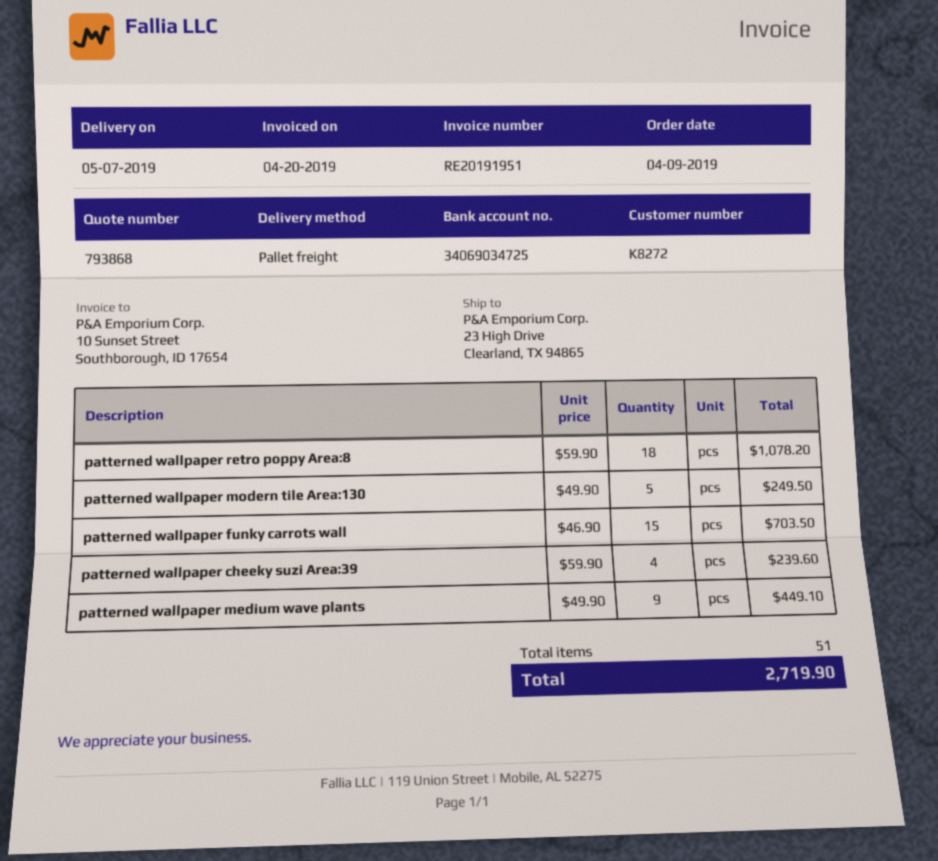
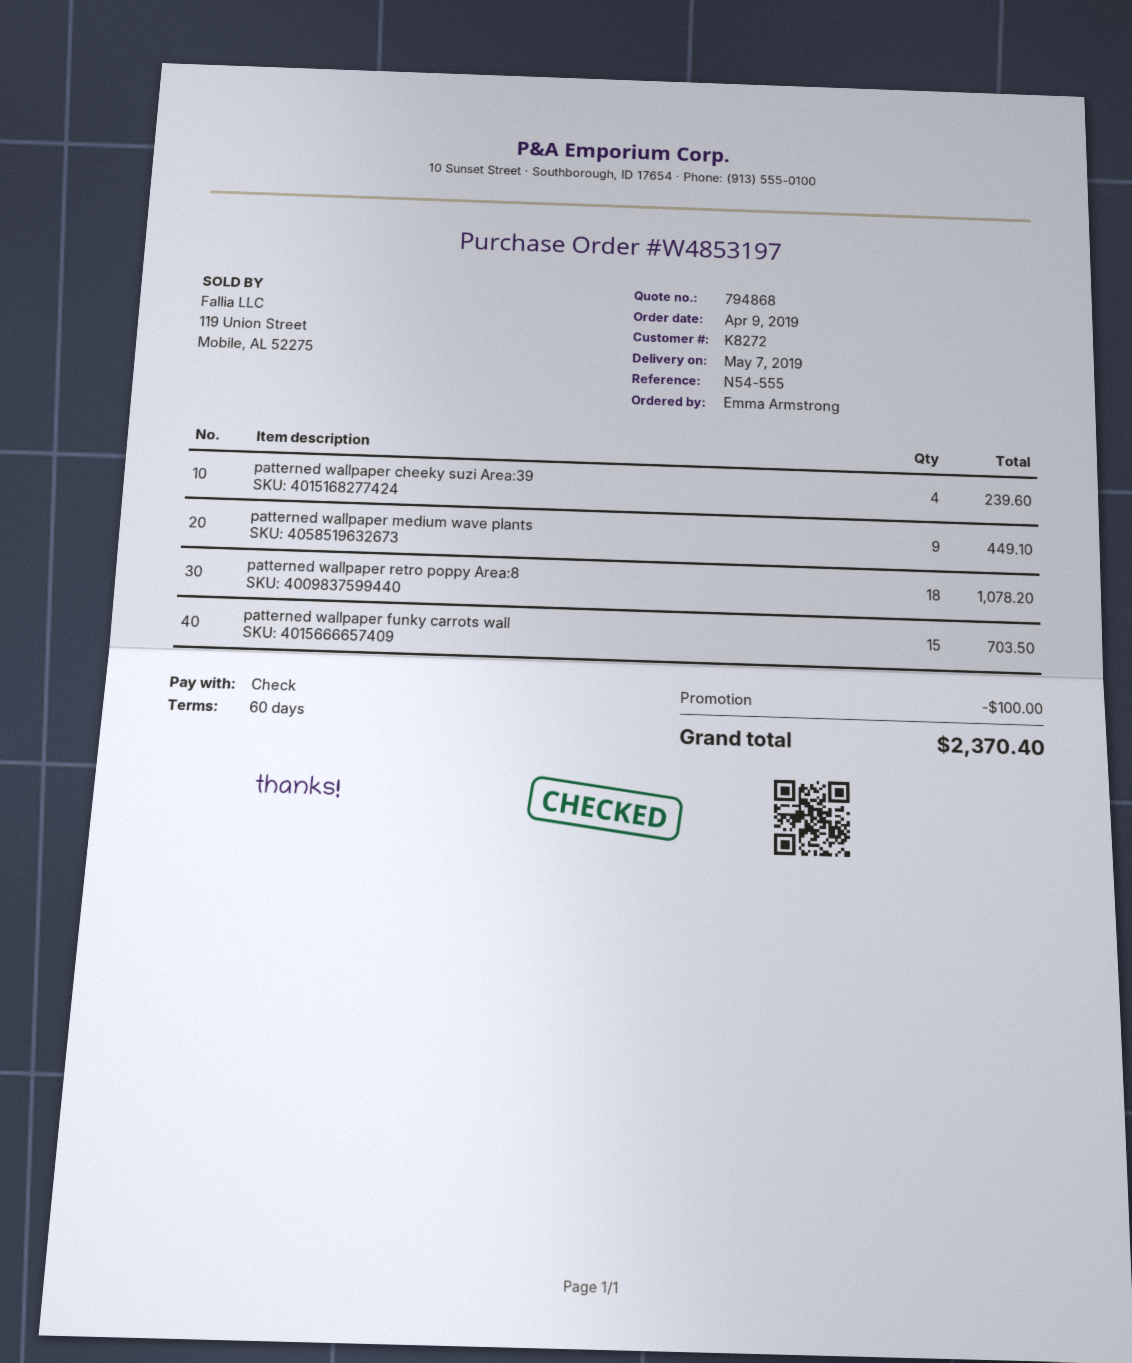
quote number: 793868 -> 794868
patterned wallpaper modern tile Area:130: 5 for 249.50 -> none
discount: none -> 100.00
total: 2719.90 -> 2370.40

